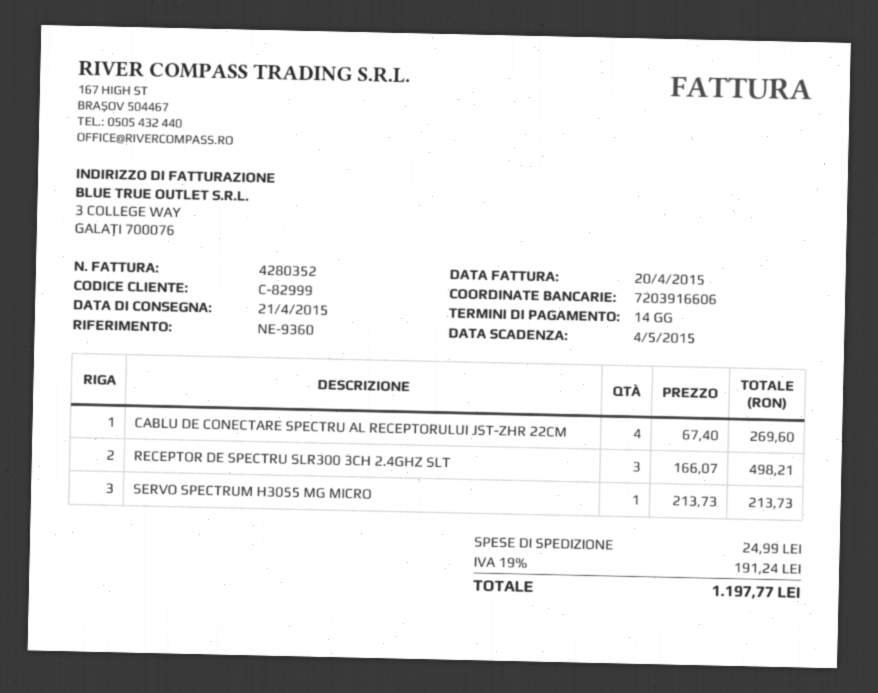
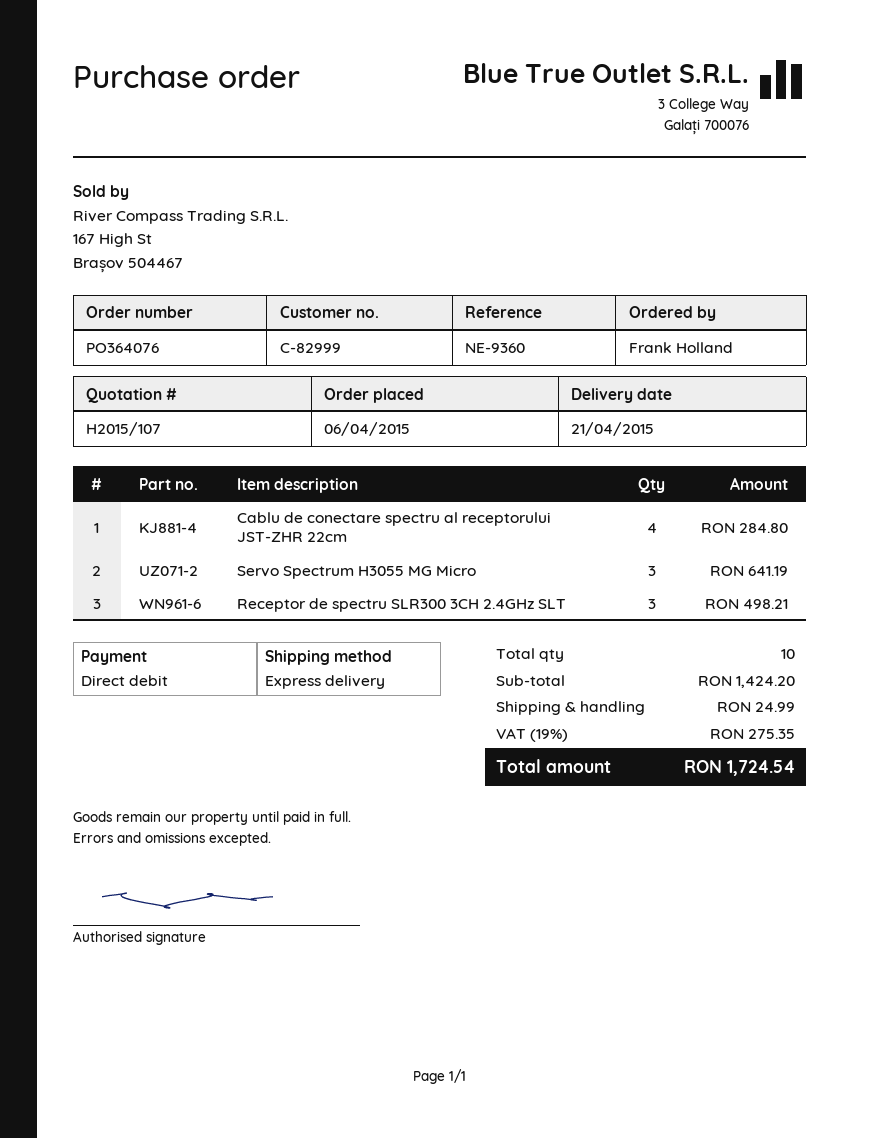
CABLU DE CONECTARE SPECTRU AL RECEPTORULUI JST-ZHR 22CM: 4 for 269.60 -> 4 for 284.80
SERVO SPECTRUM H3055 MG MICRO: 1 for 213.73 -> 3 for 641.19
tax: 19% = 191.24 -> 19% = 275.35
total: 1197.77 -> 1724.54

